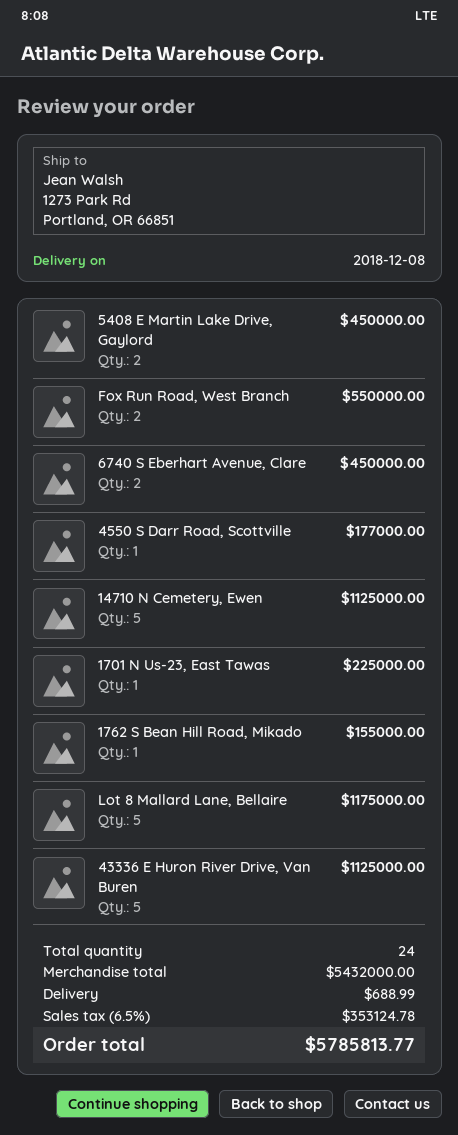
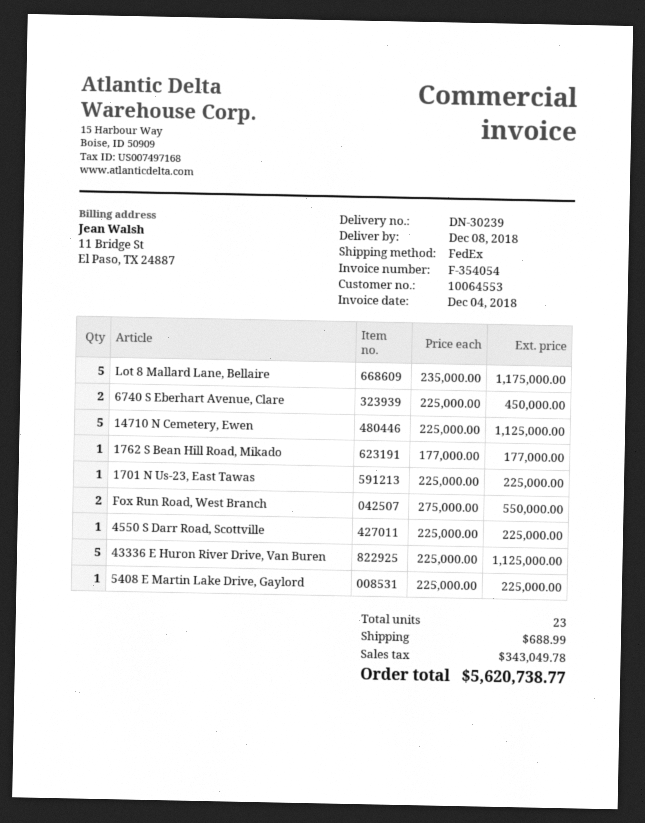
5408 E Martin Lake Drive, Gaylord: 2 for 450000.00 -> 1 for 225000.00
4550 S Darr Road, Scottville: 1 for 177000.00 -> 1 for 225000.00
1762 S Bean Hill Road, Mikado: 1 for 155000.00 -> 1 for 177000.00
total quantity: 24 -> 23
tax: 353124.78 -> 343049.78
total: 5785813.77 -> 5620738.77

